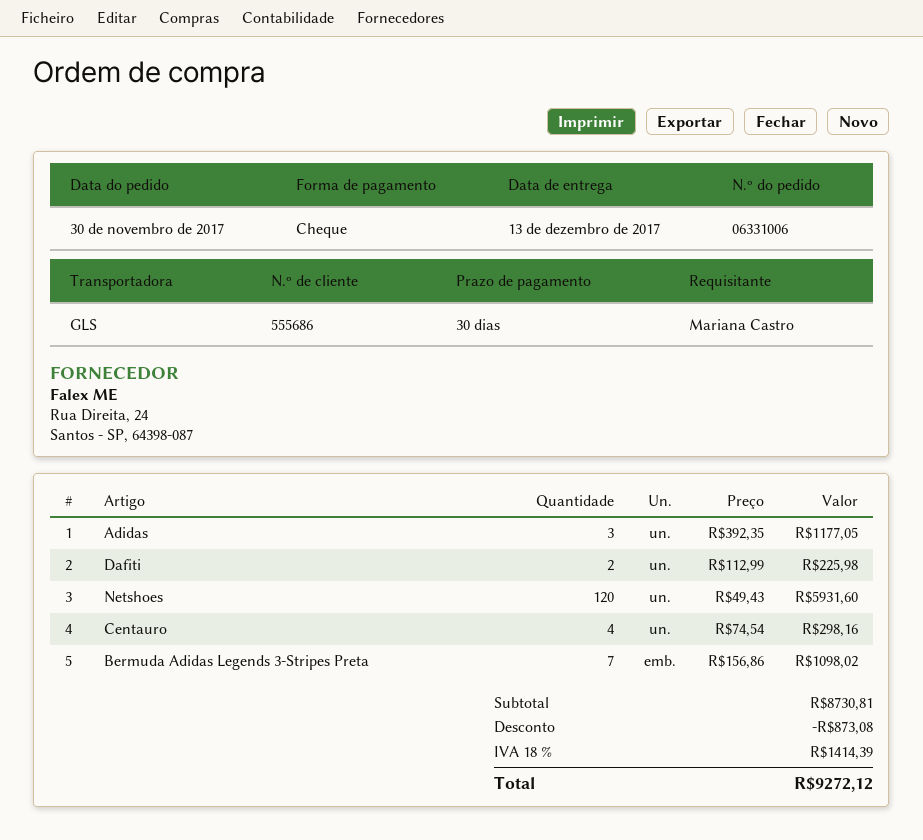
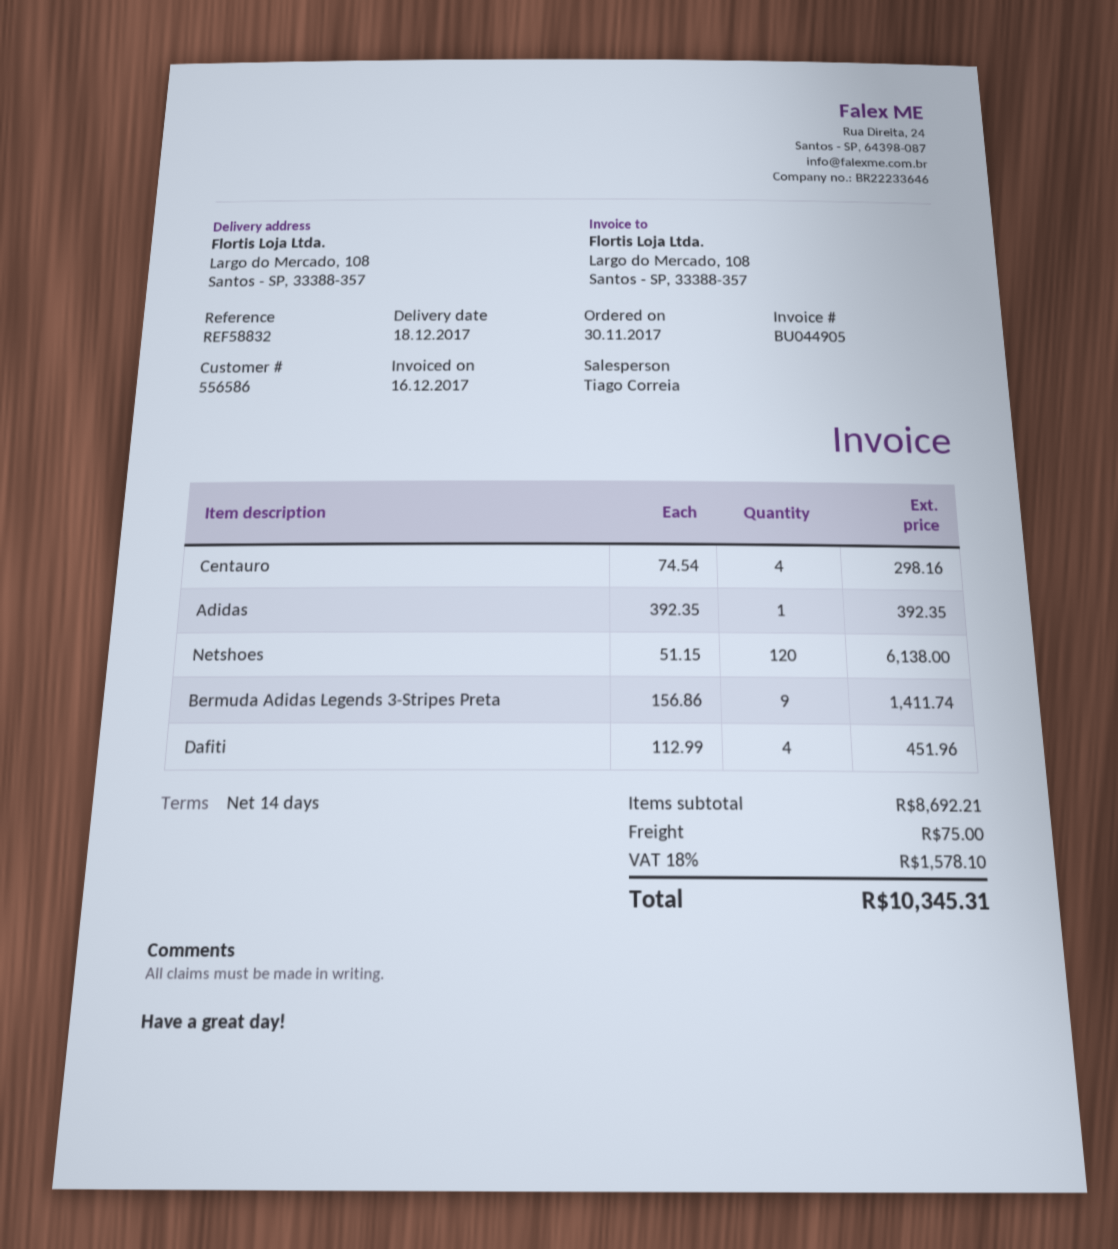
delivery date: 2017-12-13 -> 2017-12-18
payment terms: 30 days -> 14 days
customer number: 555686 -> 556586
Adidas: 3 x 392.35 = 1177.05 -> 1 x 392.35 = 392.35
Dafiti: 2 x 112.99 = 225.98 -> 4 x 112.99 = 451.96
Netshoes: 120 x 49.43 = 5931.60 -> 120 x 51.15 = 6138.00
Bermuda Adidas Legends 3-Stripes Preta: 7 x 156.86 = 1098.02 -> 9 x 156.86 = 1411.74
subtotal: 8730.81 -> 8692.21
discount: 873.08 -> none
shipping: none -> 75.00
tax: 18% = 1414.39 -> 18% = 1578.10
total: 9272.12 -> 10345.31

